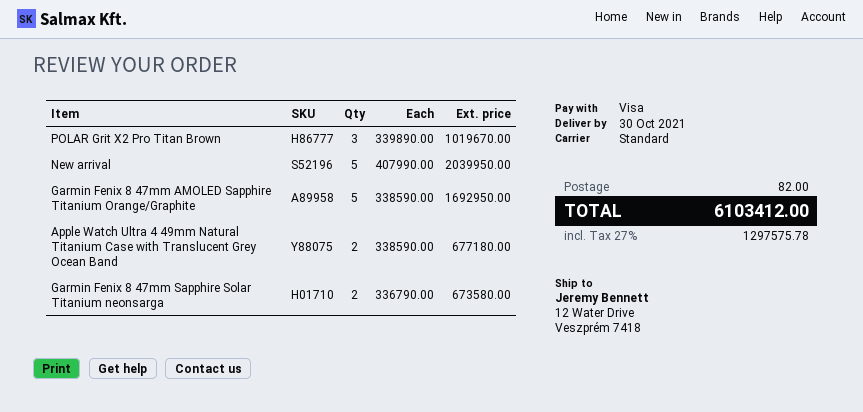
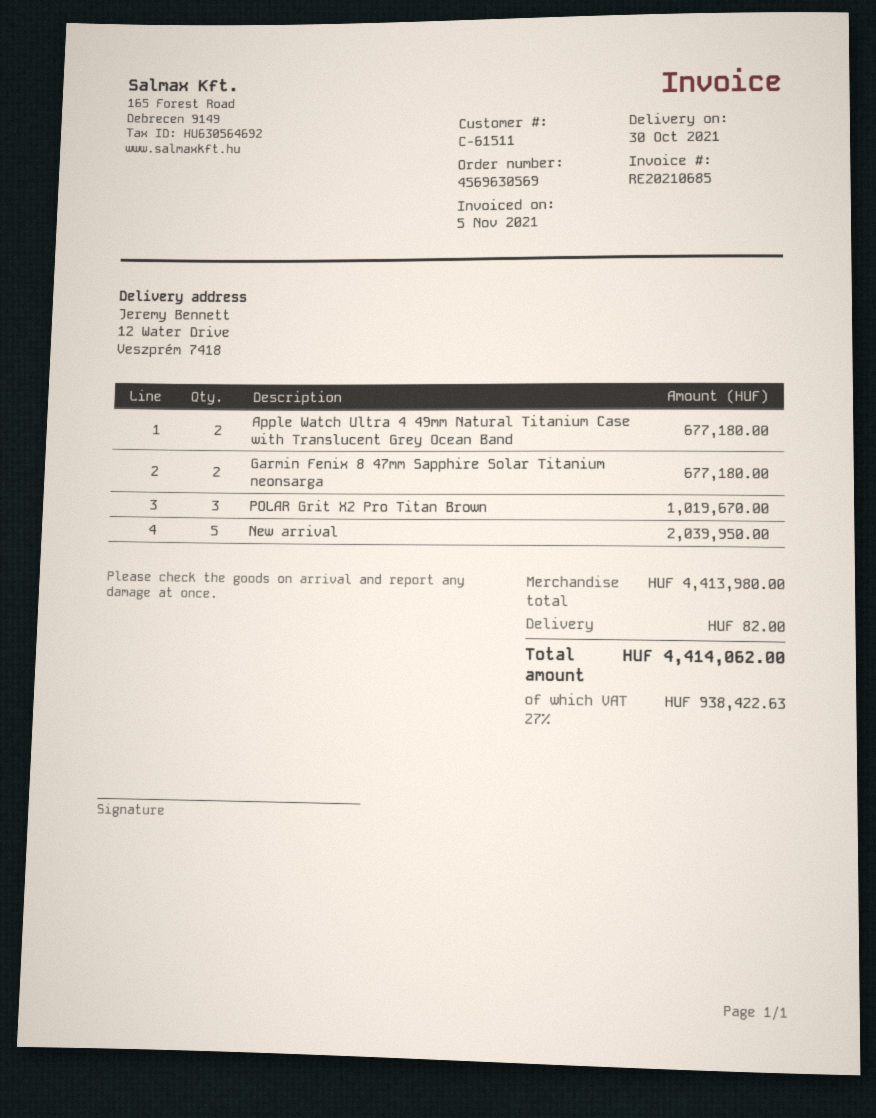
Garmin Fenix 8 47mm AMOLED Sapphire Titanium Orange/Graphite: 5 for 1692950.00 -> none
Garmin Fenix 8 47mm Sapphire Solar Titanium neonsarga: 2 for 673580.00 -> 2 for 677180.00
tax: 27% = 1297575.78 -> 27% = 938422.63
total: 6103412.00 -> 4414062.00

